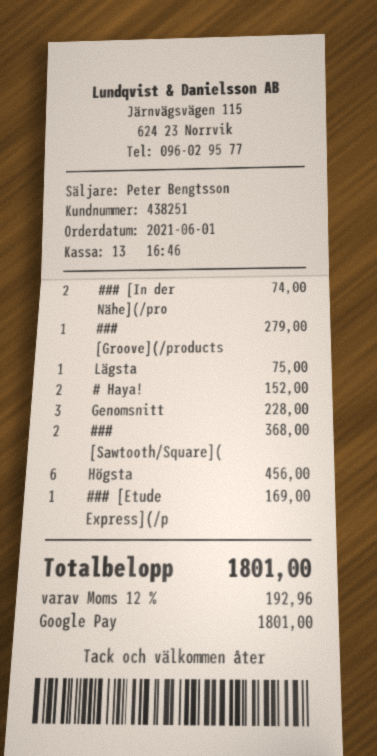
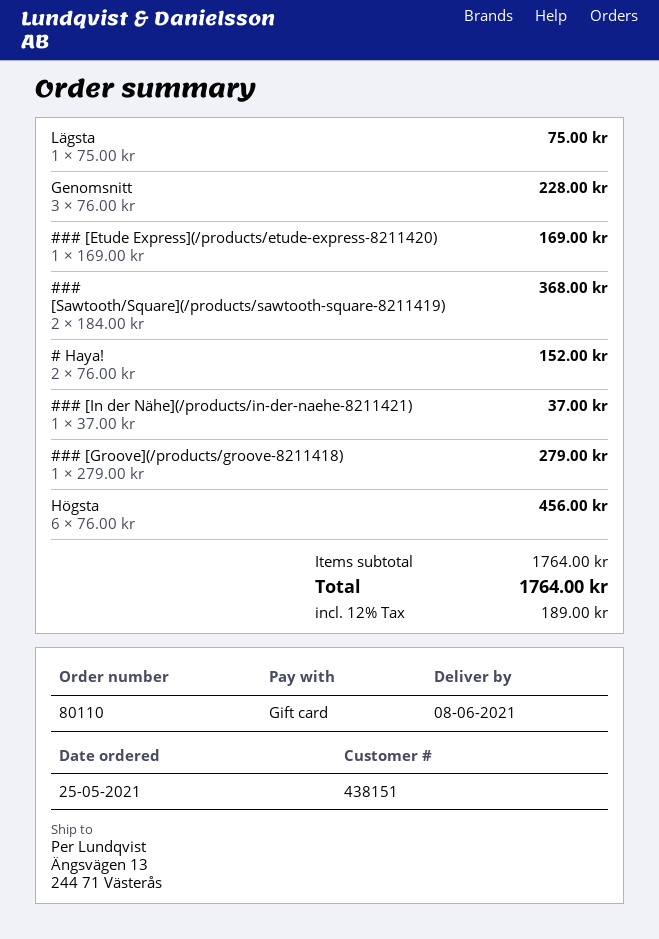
order date: 2021-06-01 -> 2021-05-25
customer number: 438251 -> 438151
payment method: Google Pay -> gift card
### [In der Nähe](/pro: 2 for 74.00 -> 1 for 37.00
tax: 12% = 192.96 -> 12% = 189.00
total: 1801.00 -> 1764.00

